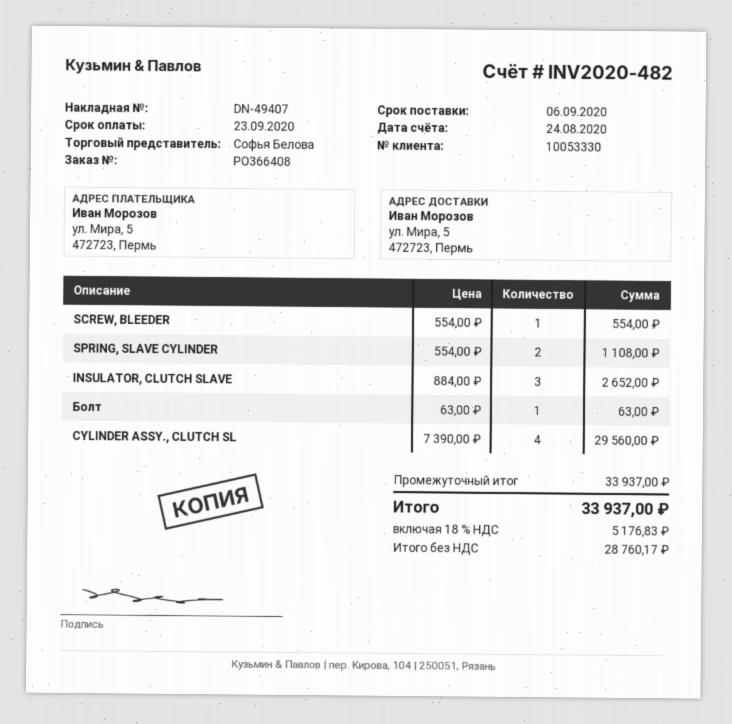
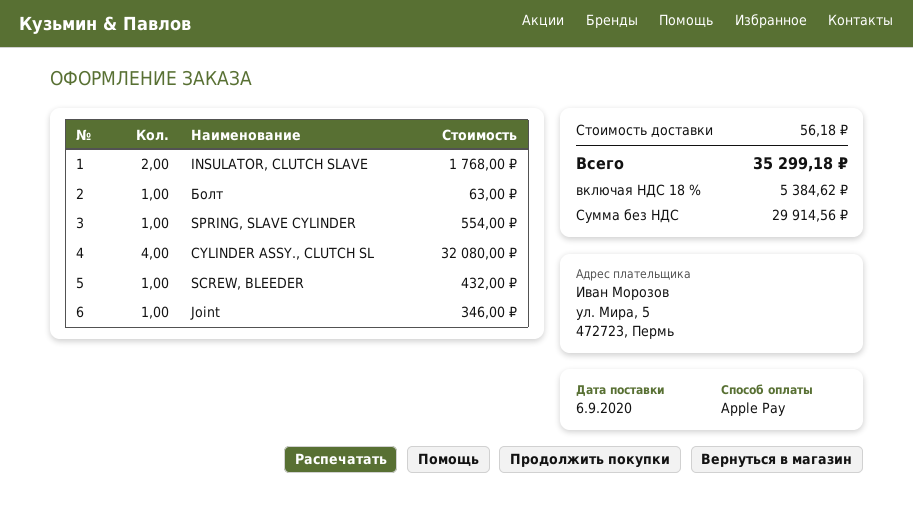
SCREW, BLEEDER: 1 for 554.00 -> 1 for 432.00
SPRING, SLAVE CYLINDER: 2 for 1108.00 -> 1 for 554.00
INSULATOR, CLUTCH SLAVE: 3 for 2652.00 -> 2 for 1768.00
CYLINDER ASSY., CLUTCH SL: 4 for 29560.00 -> 4 for 32080.00
Joint: none -> 1 for 346.00
shipping: none -> 56.18
net: 28760.17 -> 29914.56
tax: 18% = 5176.83 -> 18% = 5384.62
total: 33937.00 -> 35299.18

